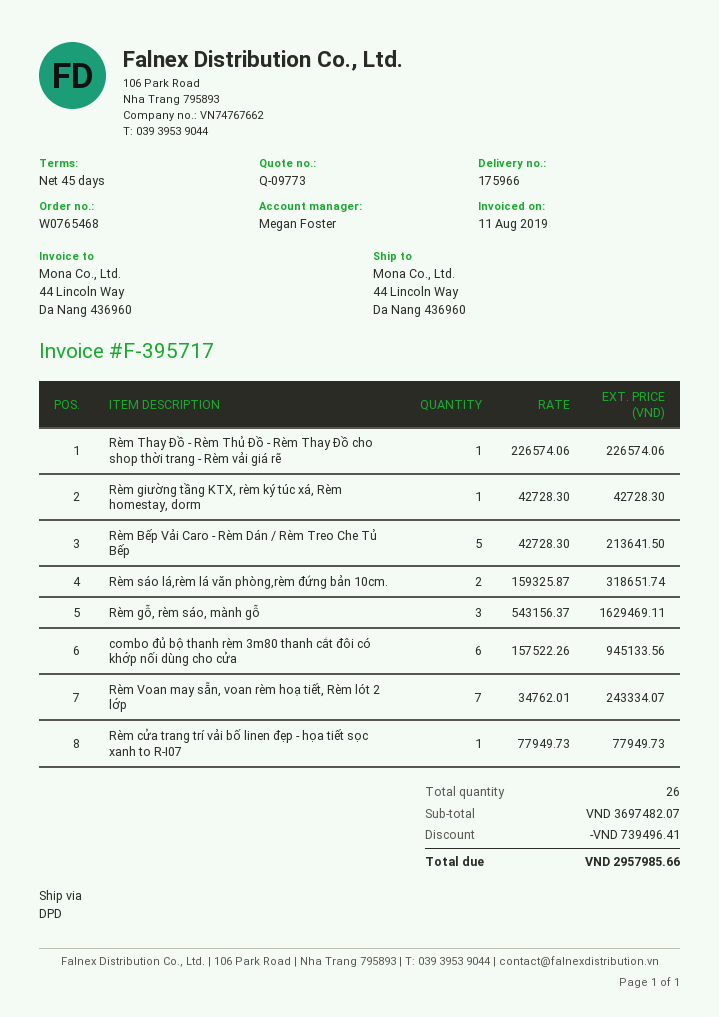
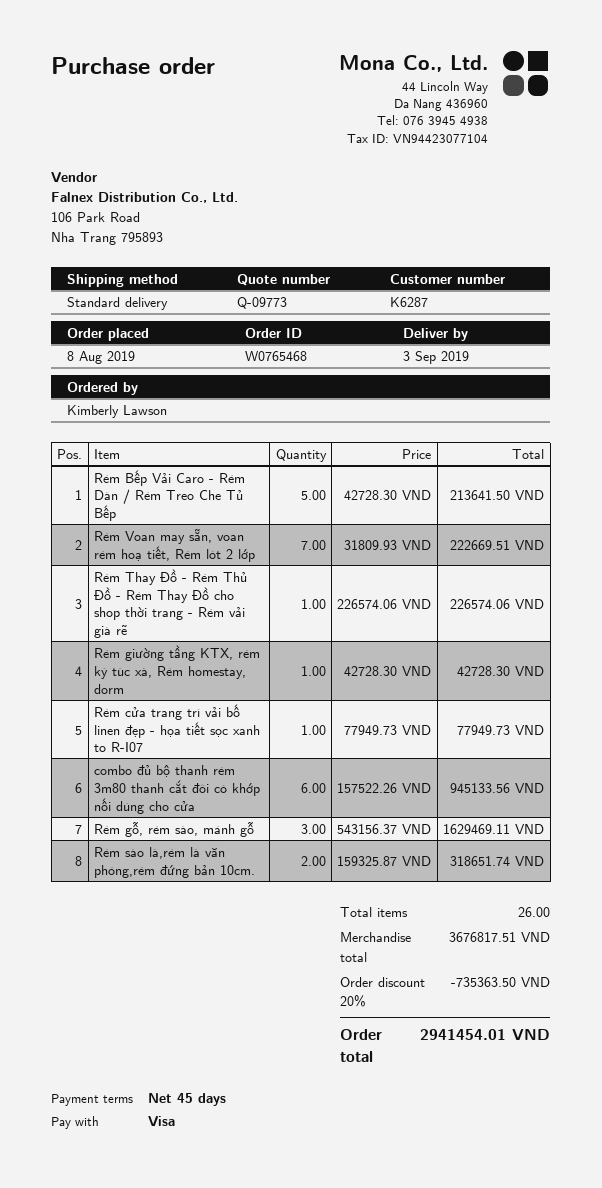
shipping method: DPD -> standard
Rèm Voan may sẵn, voan rèm hoạ tiết, Rèm lót 2 lớp: 7 x 34762.01 = 243334.07 -> 7 x 31809.93 = 222669.51
subtotal: 3697482.07 -> 3676817.51
discount: 739496.41 -> 735363.50
total: 2957985.66 -> 2941454.01

